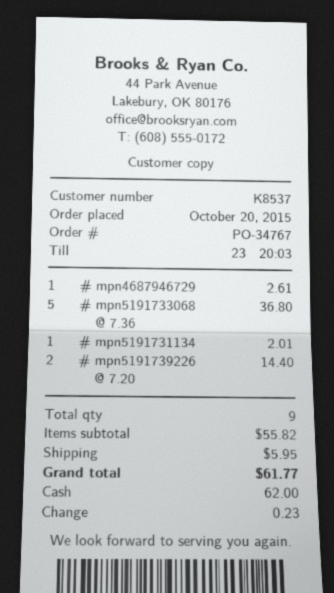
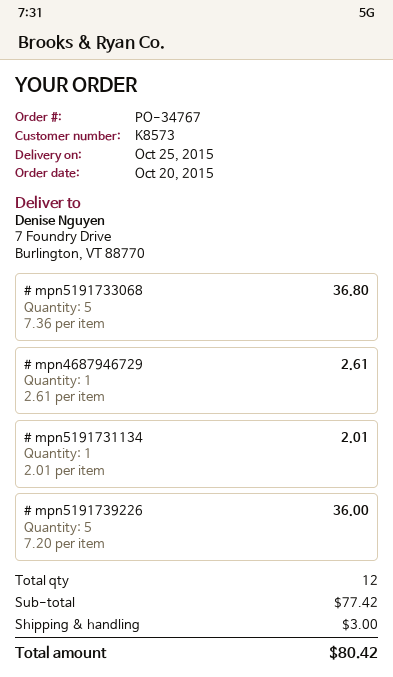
customer number: K8537 -> K8573
# mpn5191739226: 2 x 7.20 = 14.40 -> 5 x 7.20 = 36.00
total quantity: 9 -> 12
subtotal: 55.82 -> 77.42
shipping: 5.95 -> 3.00
total: 61.77 -> 80.42

